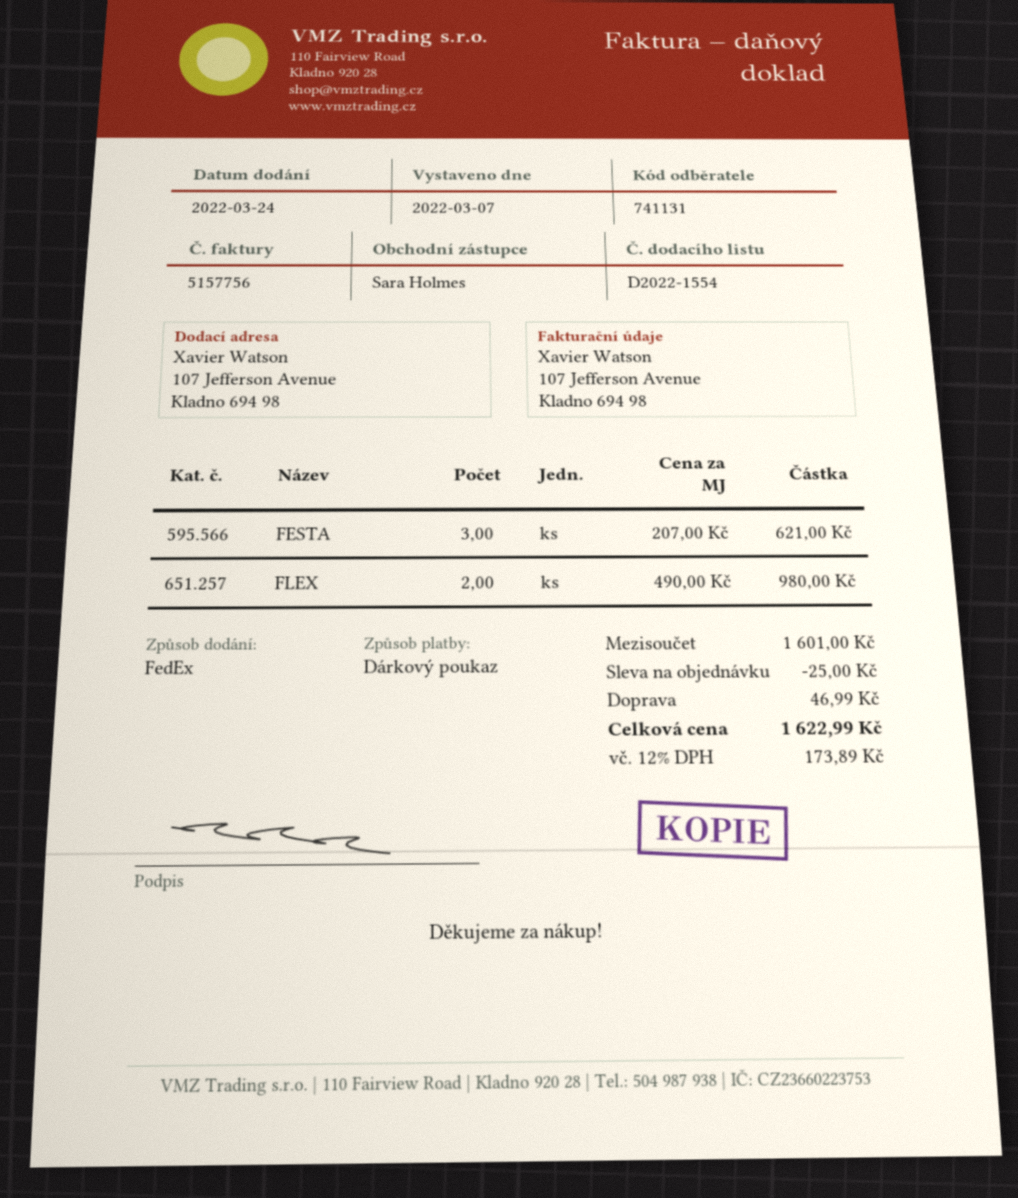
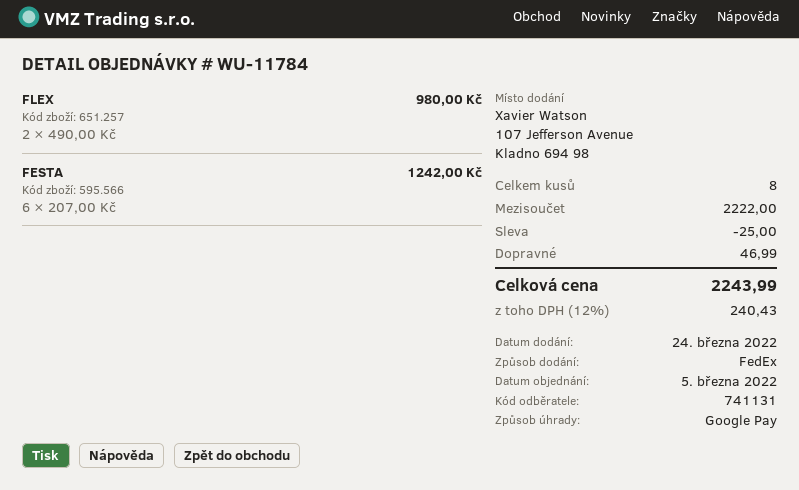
payment method: gift card -> Google Pay
FESTA: 3 x 207.00 = 621.00 -> 6 x 207.00 = 1242.00
subtotal: 1601.00 -> 2222.00
tax: 12% = 173.89 -> 12% = 240.43
total: 1622.99 -> 2243.99

